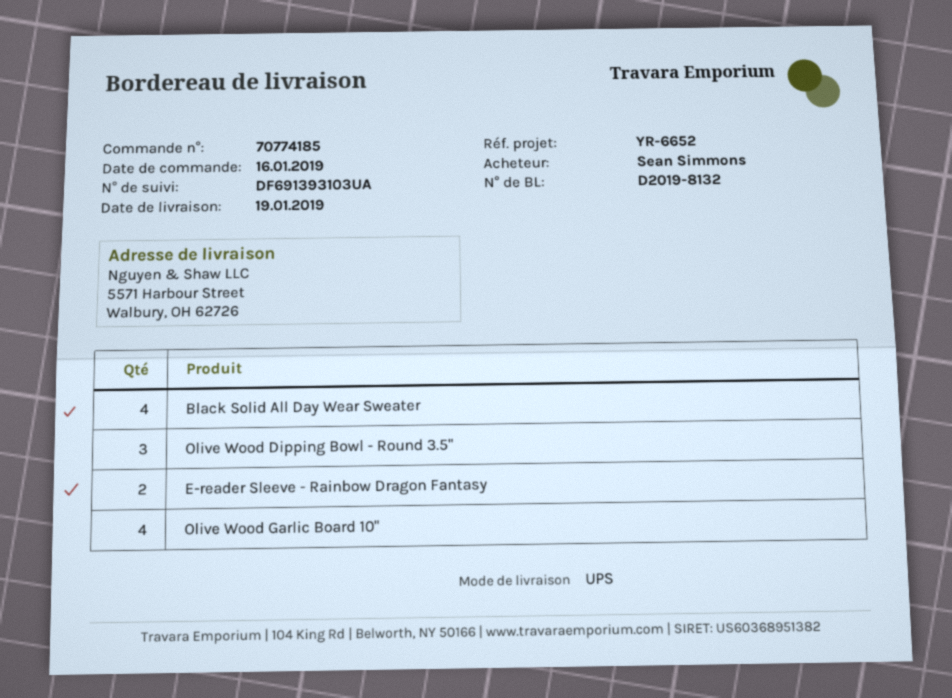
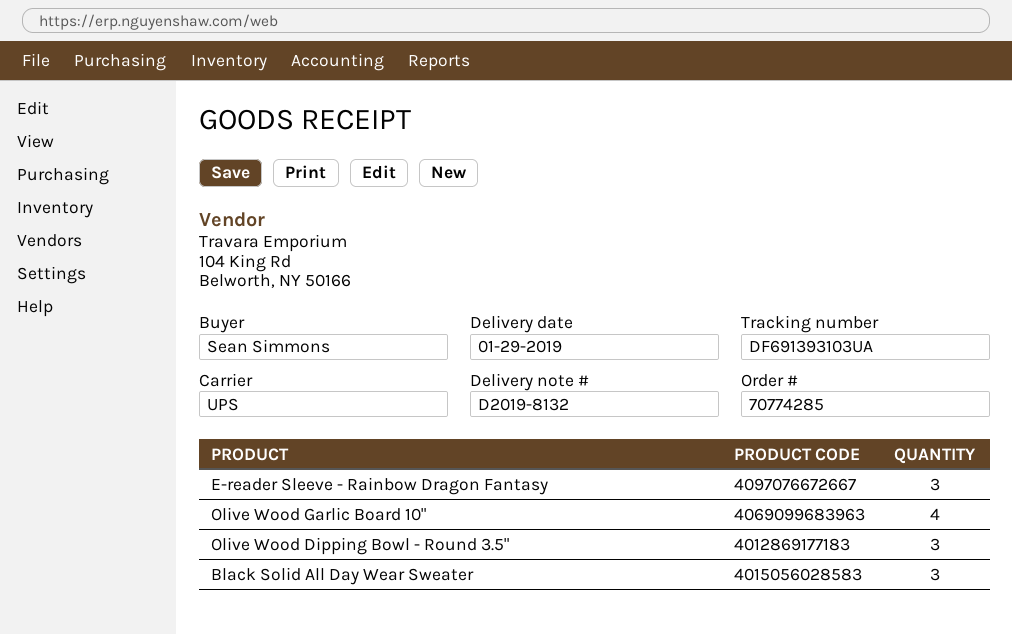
order number: 70774185 -> 70774285
delivery date: 2019-01-19 -> 2019-01-29
Black Solid All Day Wear Sweater: 4 -> 3
E-reader Sleeve - Rainbow Dragon Fantasy: 2 -> 3

